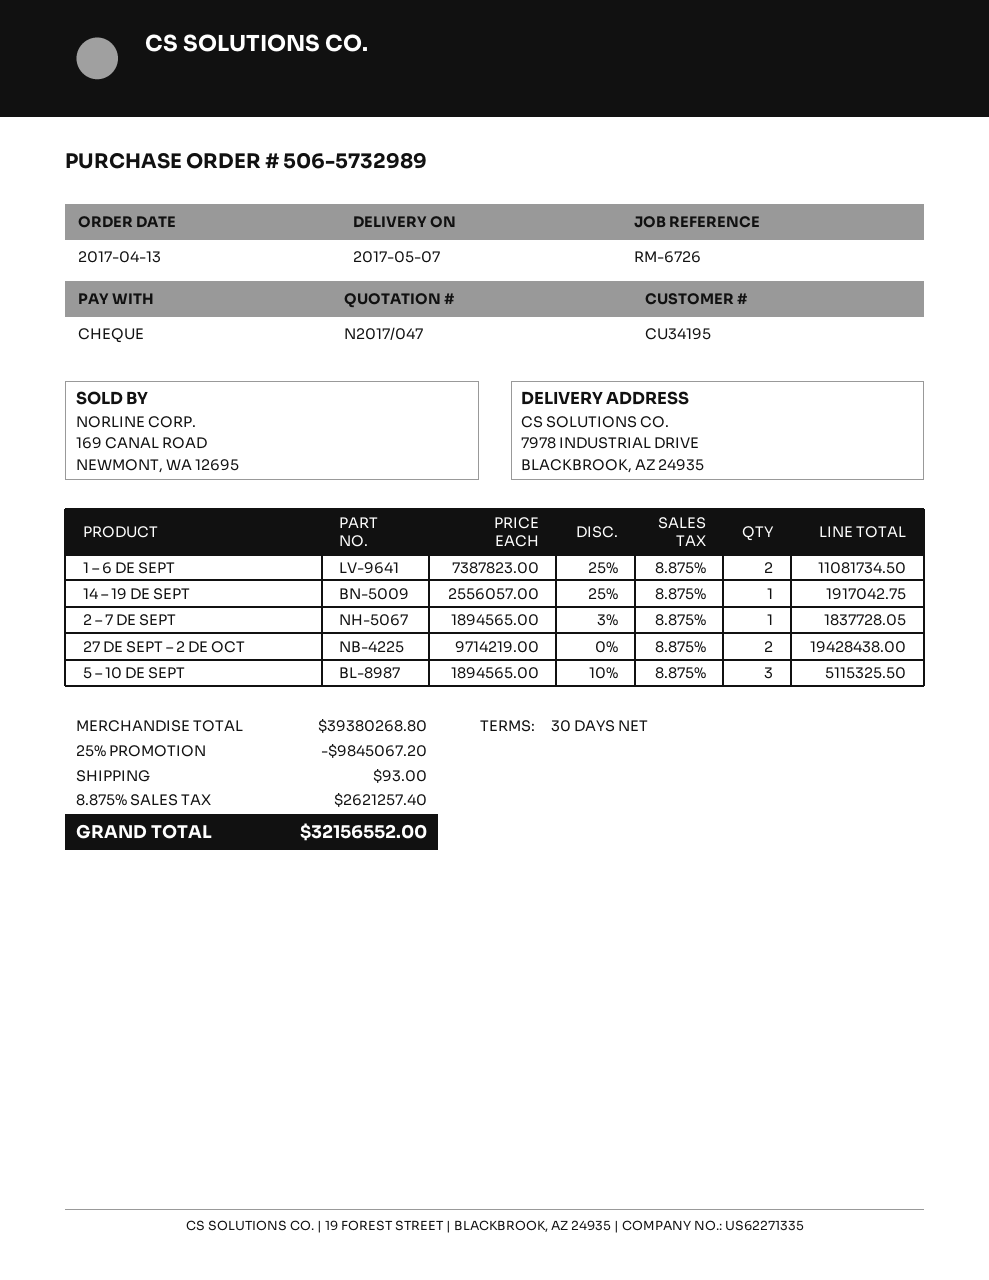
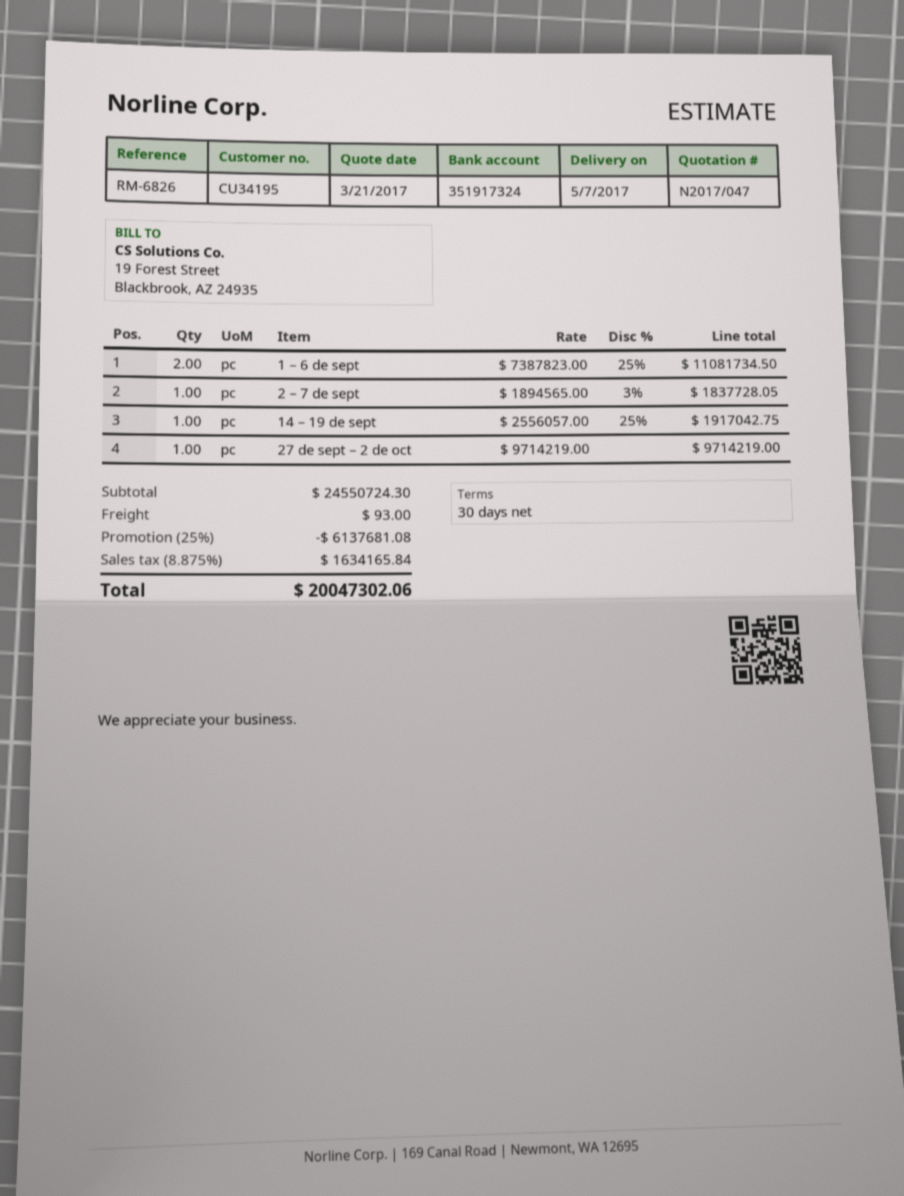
reference: RM-6726 -> RM-6826
27 DE SEPT – 2 DE OCT: 2 x 9714219.00 = 19428438.00 -> 1 x 9714219.00 = 9714219.00
5 – 10 DE SEPT: 3 x 1894565.00 - 10% = 5115325.50 -> none
subtotal: 39380268.80 -> 24550724.30
discount: 25% = 9845067.20 -> 25% = 6137681.08
tax: 8.875% = 2621257.40 -> 8.875% = 1634165.84
total: 32156552.00 -> 20047302.06

